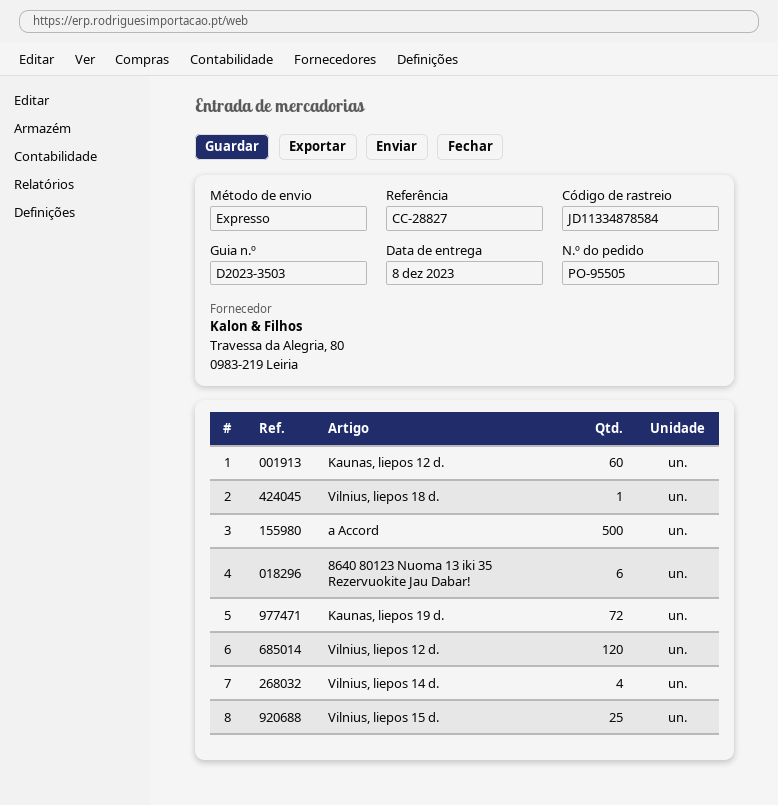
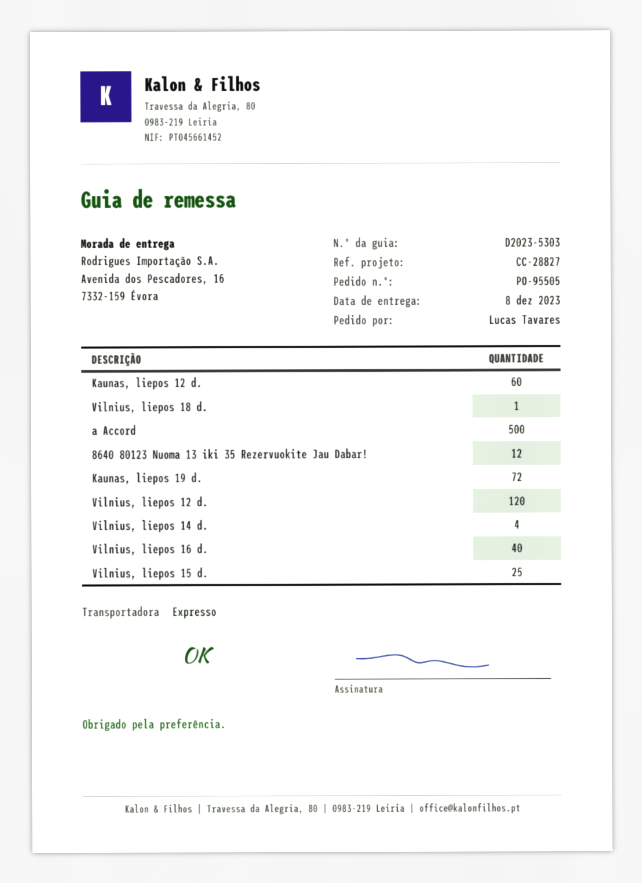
delivery note number: D2023-3503 -> D2023-5303
8640 80123 Nuoma 13 iki 35 Rezervuokite Jau Dabar!: 6 -> 12
Vilnius, liepos 16 d.: none -> 40

